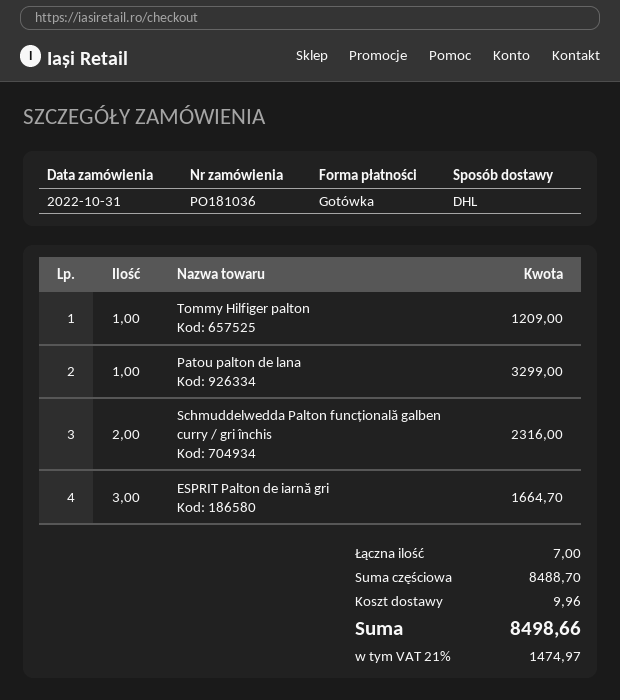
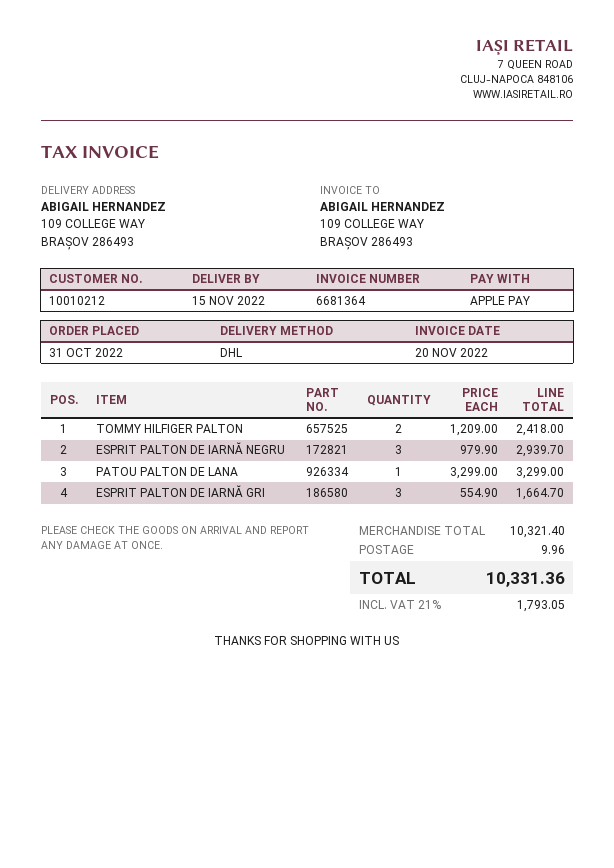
payment method: cash -> Apple Pay
Tommy Hilfiger palton: 1 for 1209.00 -> 2 for 2418.00
Schmuddelwedda Palton funcțională galben curry / gri închis: 2 for 2316.00 -> none
ESPRIT PALTON DE IARNĂ NEGRU: none -> 3 for 2939.70
subtotal: 8488.70 -> 10321.40
tax: 21% = 1474.97 -> 21% = 1793.05
total: 8498.66 -> 10331.36

